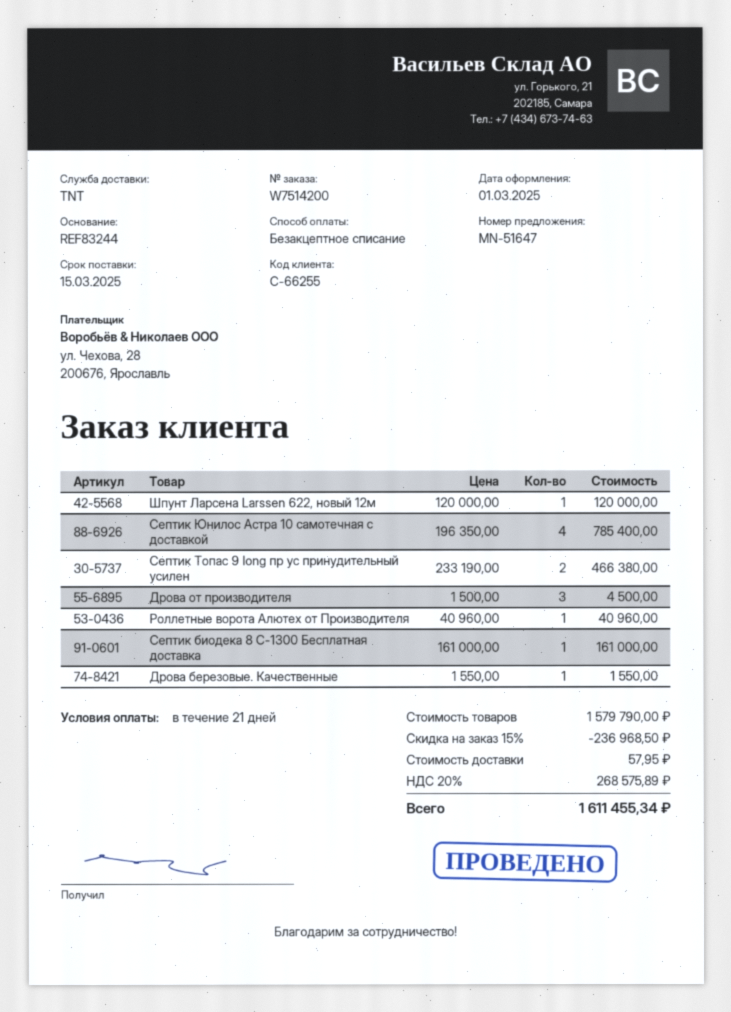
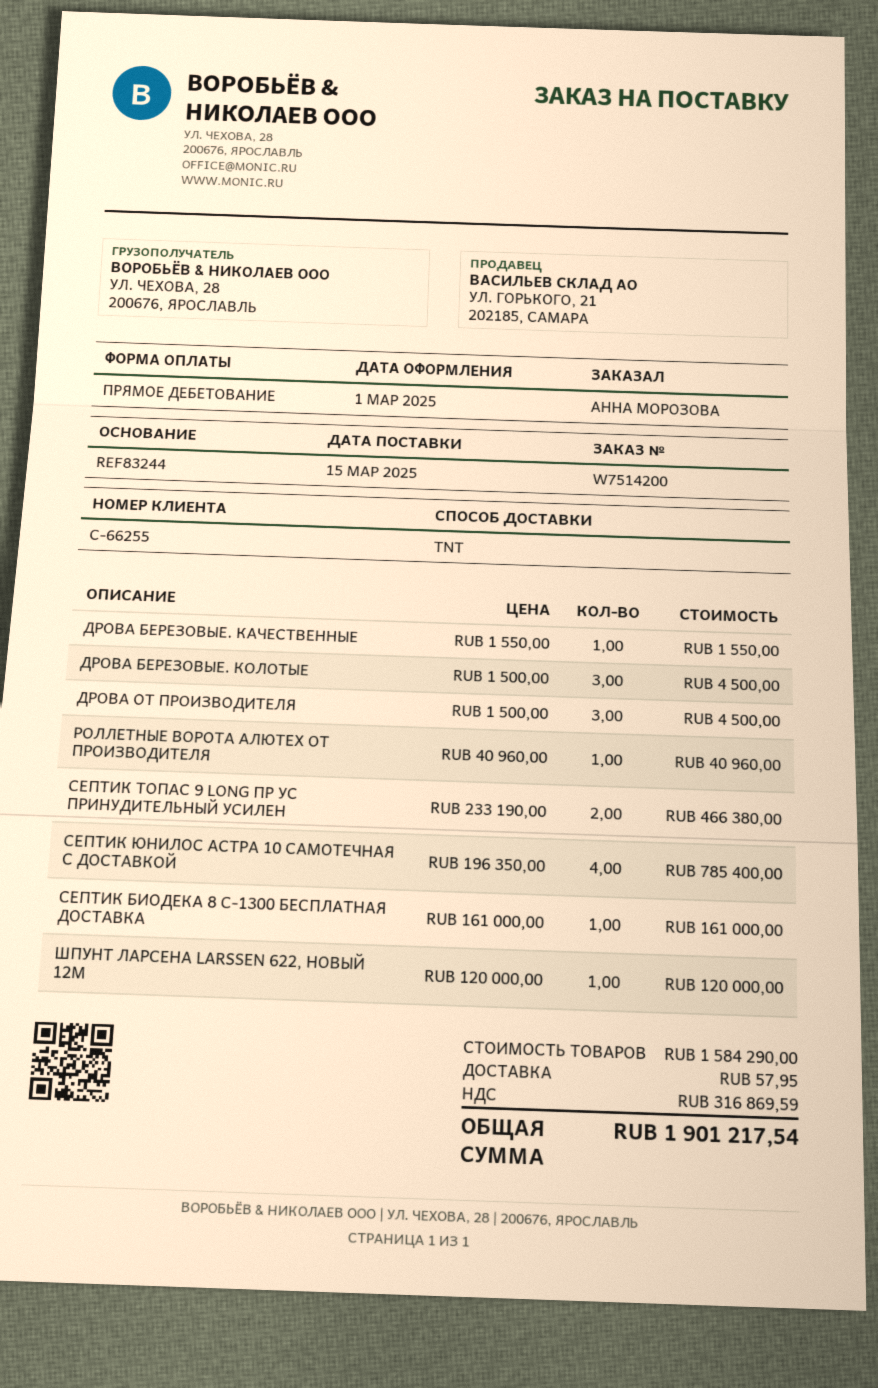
ДРОВА БЕРЕЗОВЫЕ. КОЛОТЫЕ: none -> 3 x 1500.00 = 4500.00
subtotal: 1579790.00 -> 1584290.00
discount: 15% = 236968.50 -> none
tax: 268575.89 -> 316869.59
total: 1611455.34 -> 1901217.54

